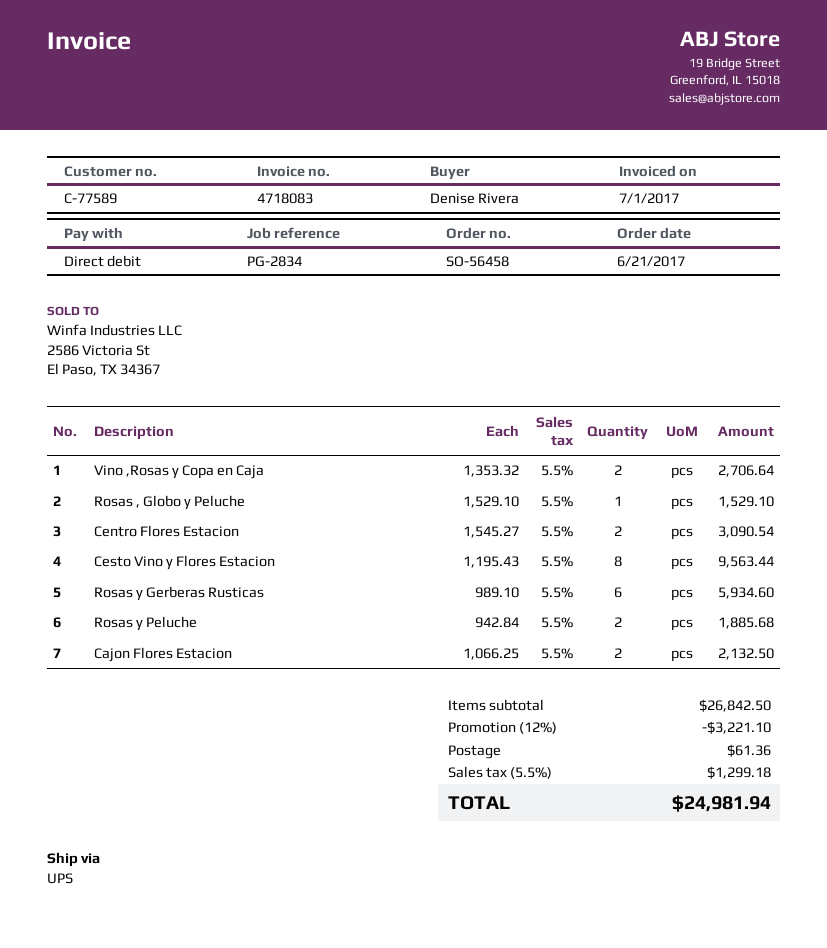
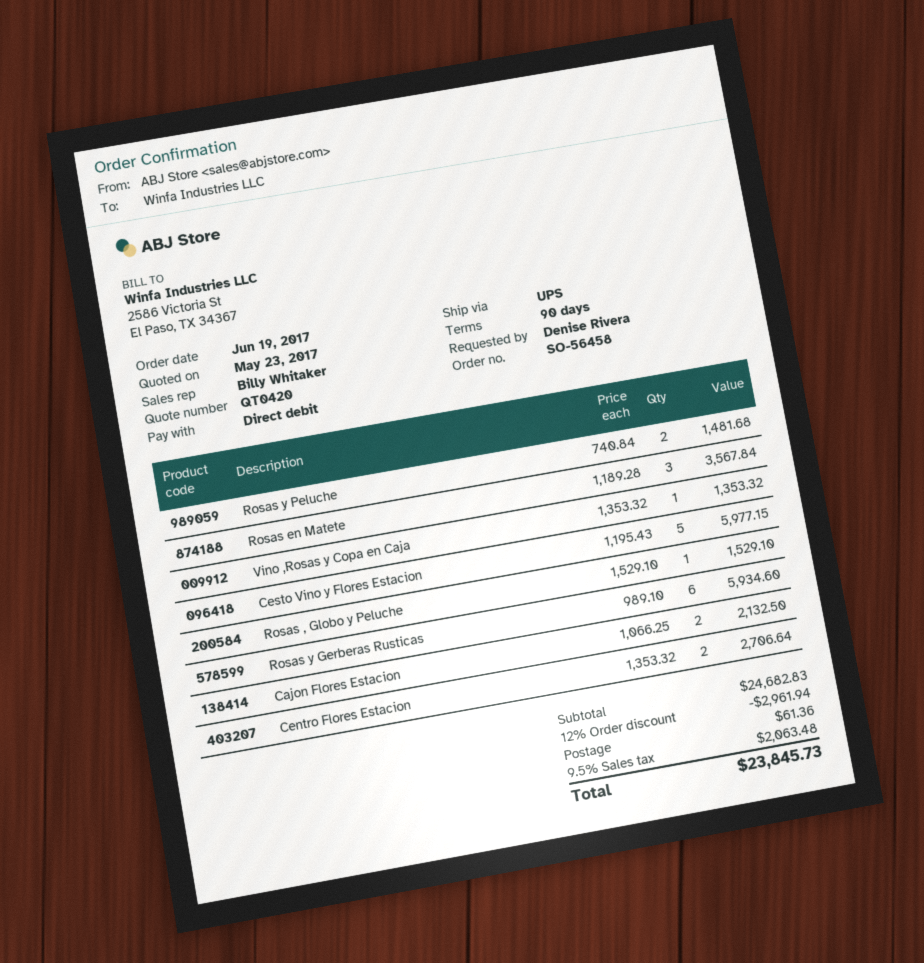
order date: 2017-06-21 -> 2017-06-19
Vino ,Rosas y Copa en Caja: 2 x 1353.32 = 2706.64 -> 1 x 1353.32 = 1353.32
Centro Flores Estacion: 2 x 1545.27 = 3090.54 -> 2 x 1353.32 = 2706.64
Cesto Vino y Flores Estacion: 8 x 1195.43 = 9563.44 -> 5 x 1195.43 = 5977.15
Rosas y Peluche: 2 x 942.84 = 1885.68 -> 2 x 740.84 = 1481.68
Rosas en Matete: none -> 3 x 1189.28 = 3567.84
subtotal: 26842.50 -> 24682.83
discount: 12% = 3221.10 -> 12% = 2961.94
tax: 5.5% = 1299.18 -> 9.5% = 2063.48
total: 24981.94 -> 23845.73

